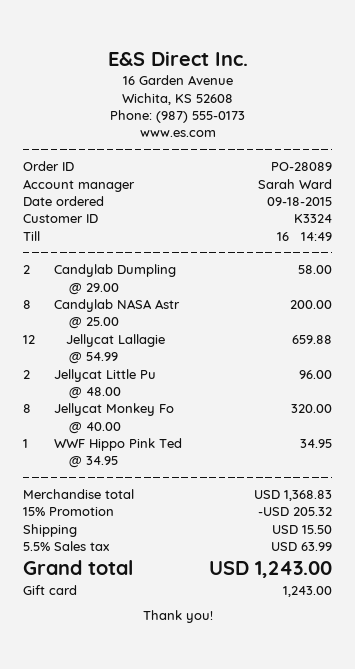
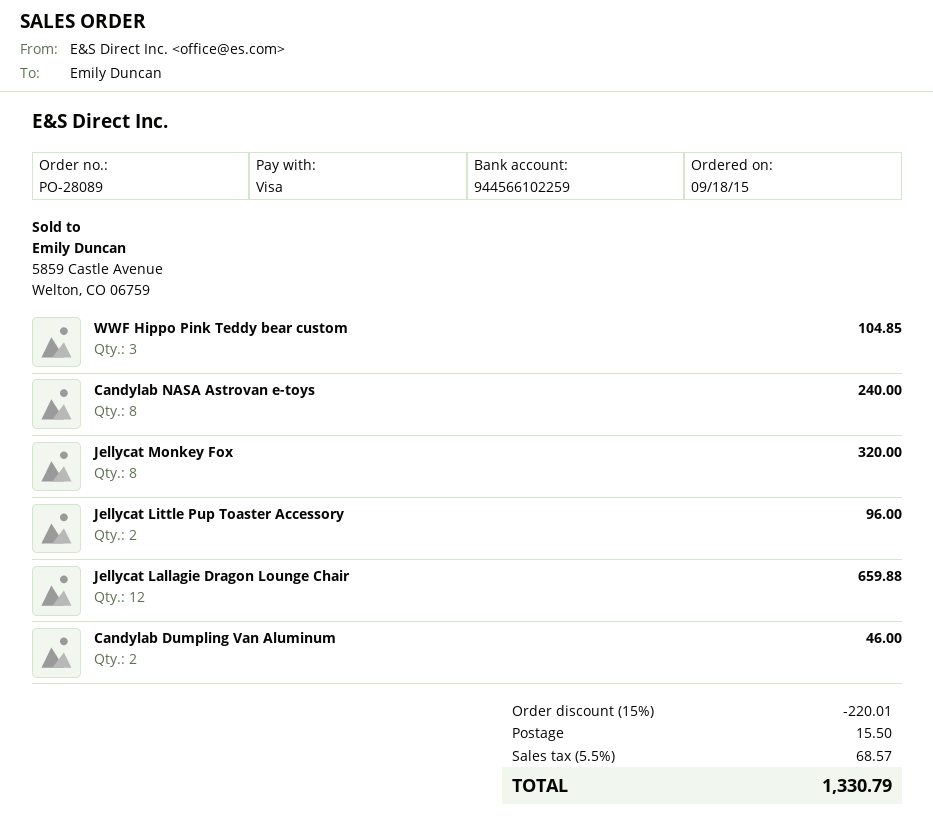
payment method: gift card -> Visa
Candylab Dumpling: 2 for 58.00 -> 2 for 46.00
Candylab NASA Astr: 8 for 200.00 -> 8 for 240.00
WWF Hippo Pink Ted: 1 for 34.95 -> 3 for 104.85
discount: 15% = 205.32 -> 15% = 220.01
tax: 5.5% = 63.99 -> 5.5% = 68.57
total: 1243.00 -> 1330.79

